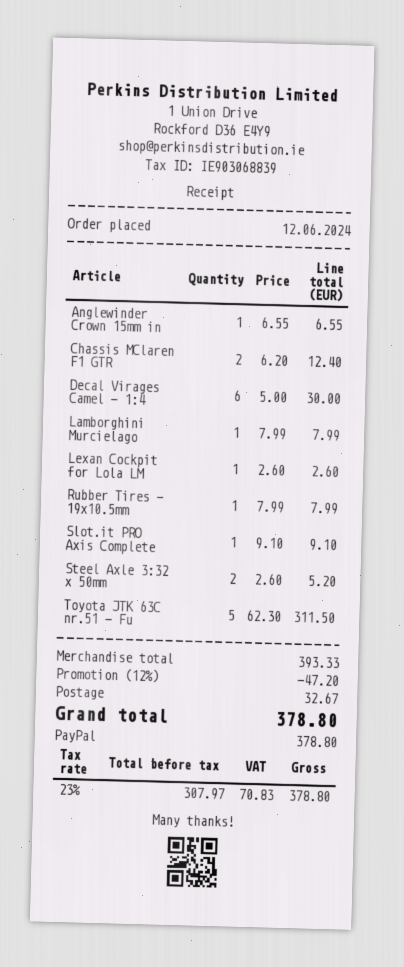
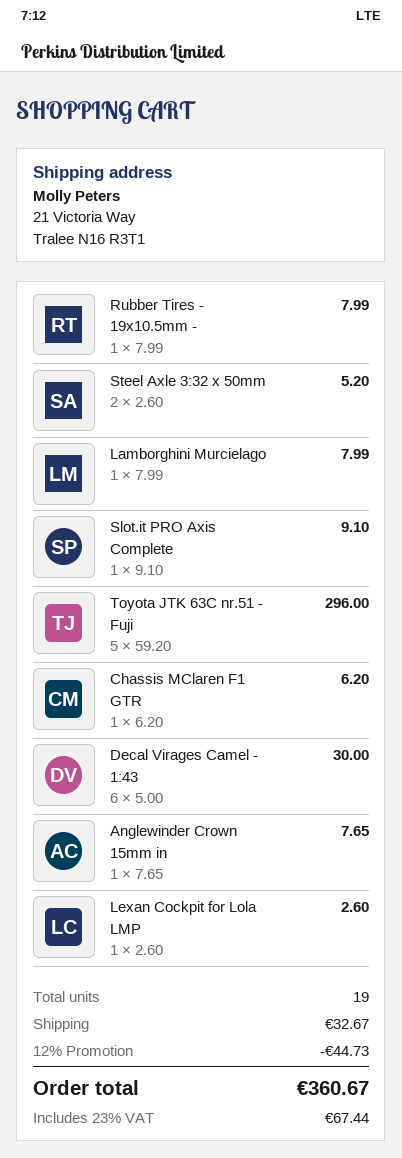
Anglewinder Crown 15mm in: 1 x 6.55 = 6.55 -> 1 x 7.65 = 7.65
Chassis MClaren F1 GTR: 2 x 6.20 = 12.40 -> 1 x 6.20 = 6.20
Toyota JTK 63C nr.51 - Fu: 5 x 62.30 = 311.50 -> 5 x 59.20 = 296.00
discount: 12% = 47.20 -> 12% = 44.73
tax: 23% = 70.83 -> 23% = 67.44
total: 378.80 -> 360.67

